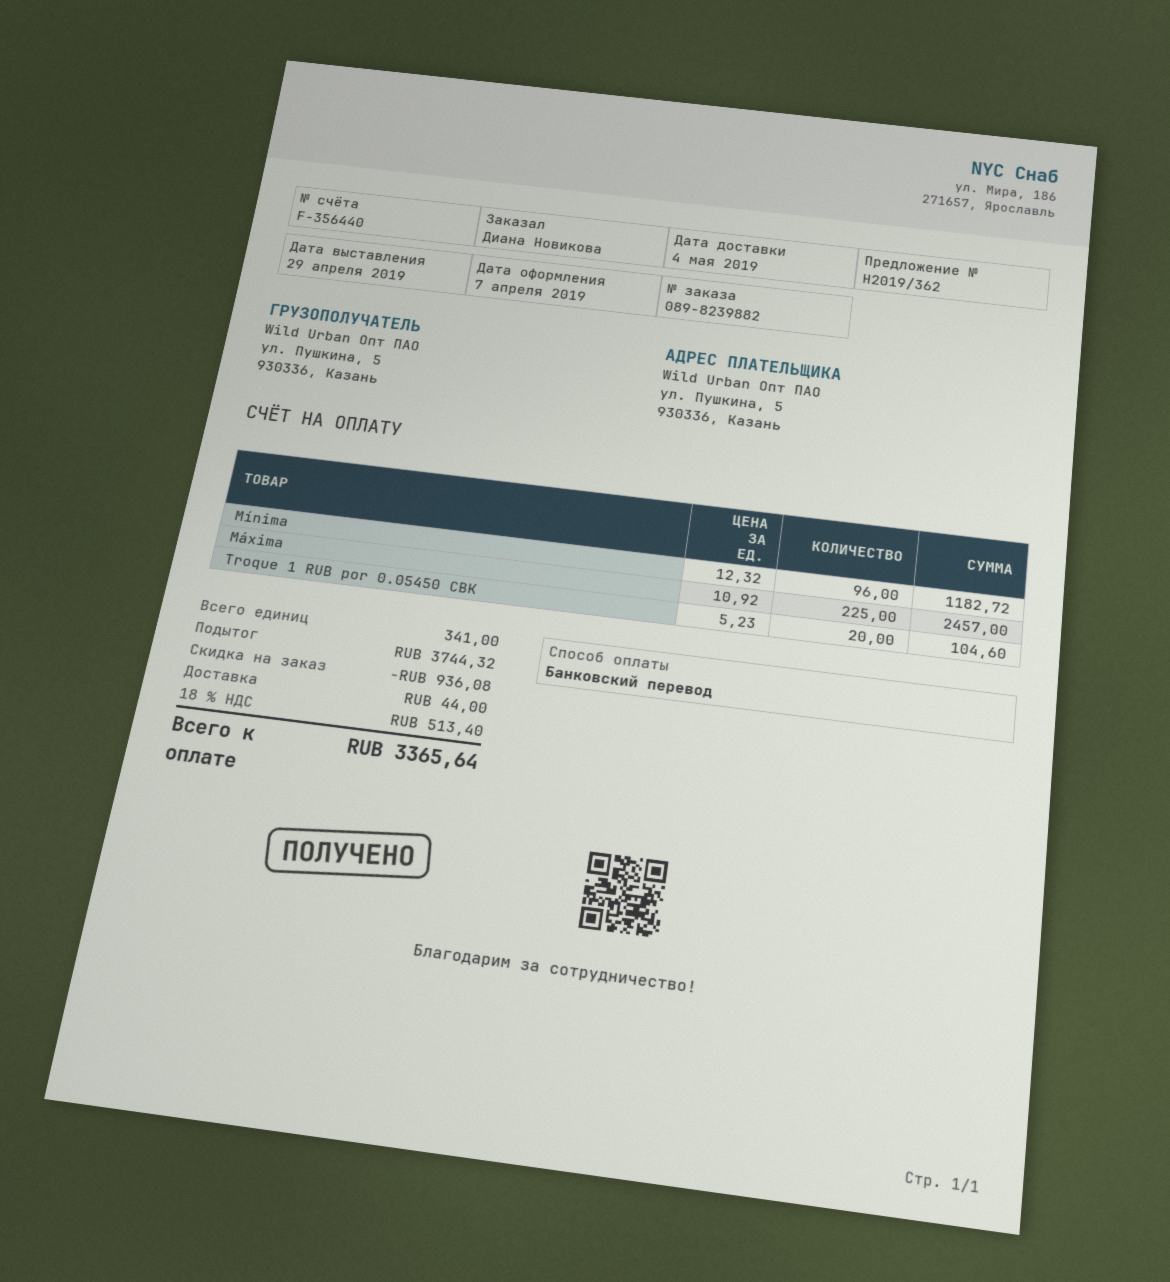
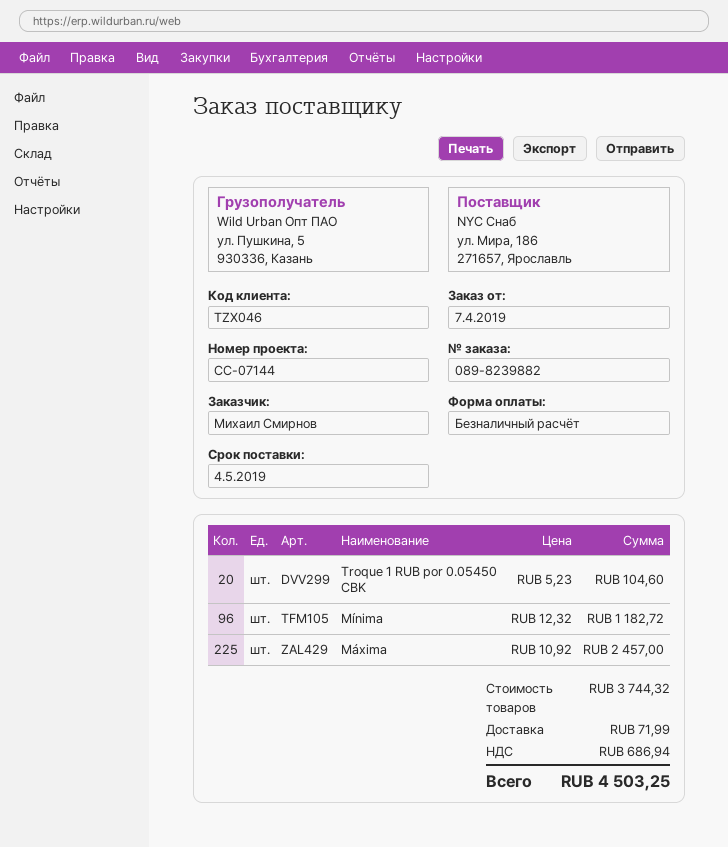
ordered by: Диана Новикова -> Михаил Смирнов
discount: 936.08 -> none
shipping: 44.00 -> 71.99
tax: 513.40 -> 686.94
total: 3365.64 -> 4503.25

